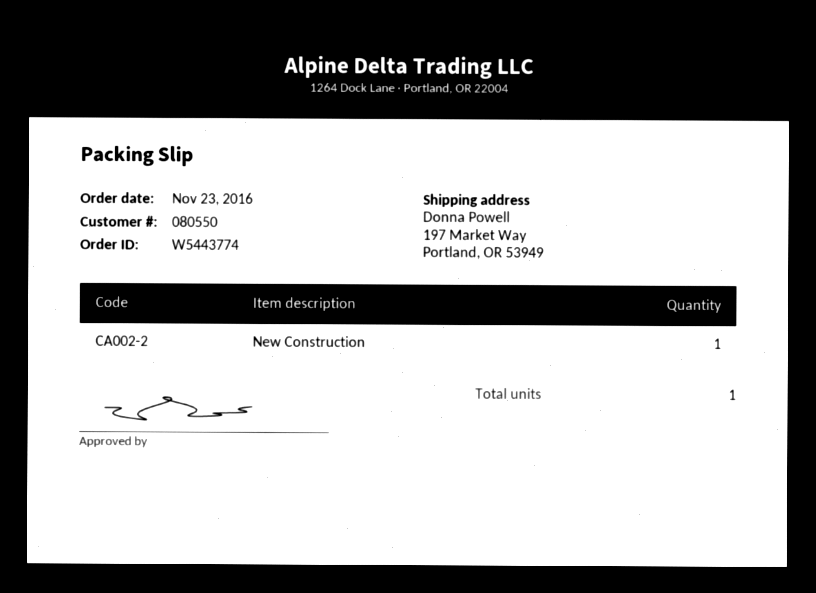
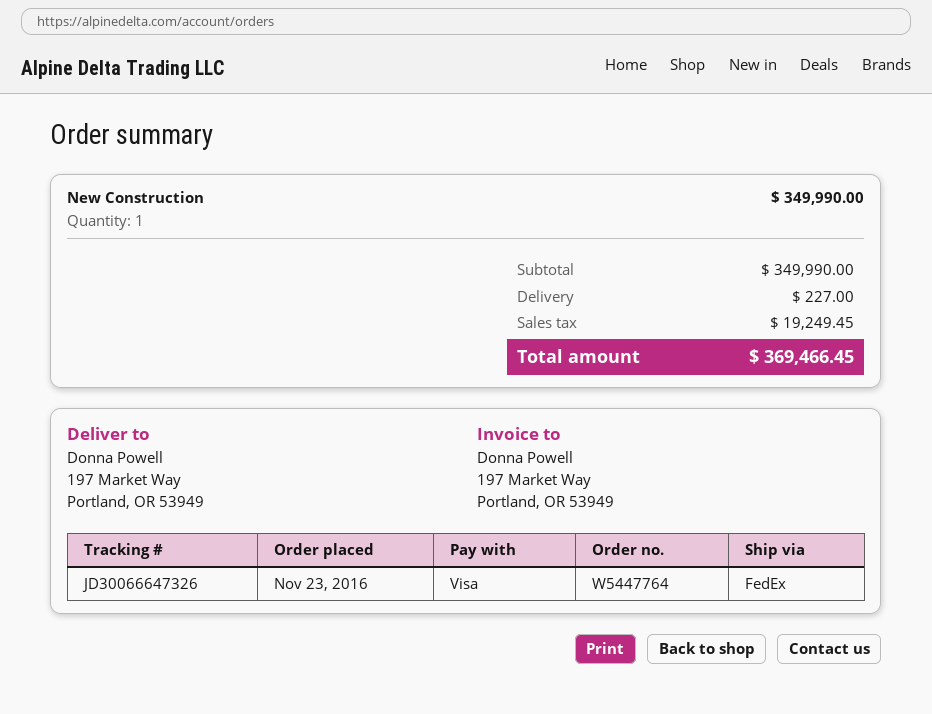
order number: W5443774 -> W5447764

